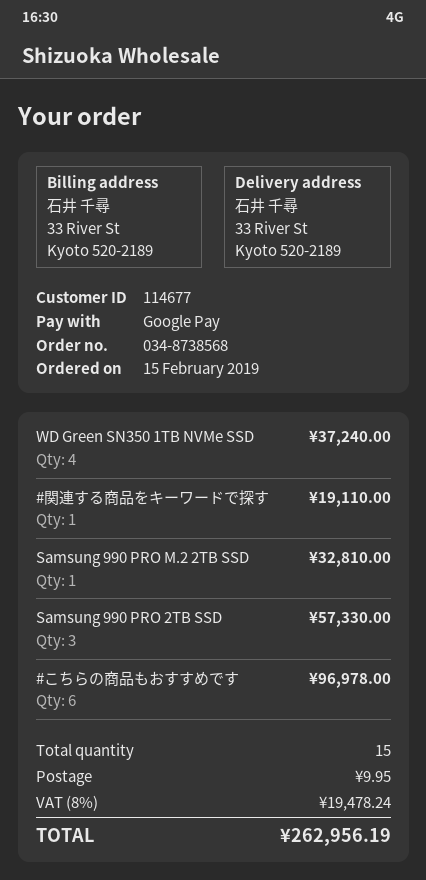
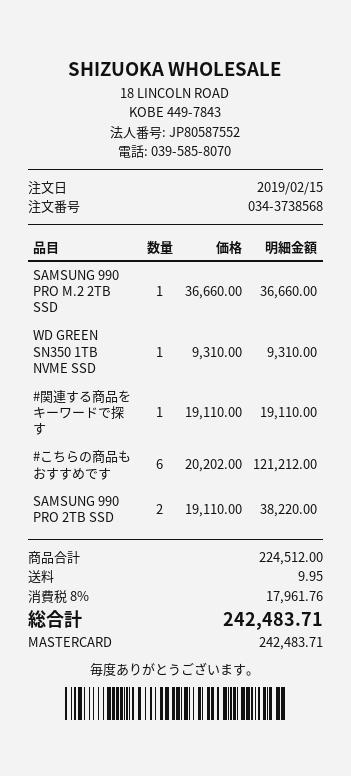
order number: 034-8738568 -> 034-3738568
payment method: Google Pay -> Mastercard
WD Green SN350 1TB NVMe SSD: 4 for 37240.00 -> 1 for 9310.00
Samsung 990 PRO M.2 2TB SSD: 1 for 32810.00 -> 1 for 36660.00
Samsung 990 PRO 2TB SSD: 3 for 57330.00 -> 2 for 38220.00
#こちらの商品もおすすめです: 6 for 96978.00 -> 6 for 121212.00
tax: 8% = 19478.24 -> 8% = 17961.76
total: 262956.19 -> 242483.71

